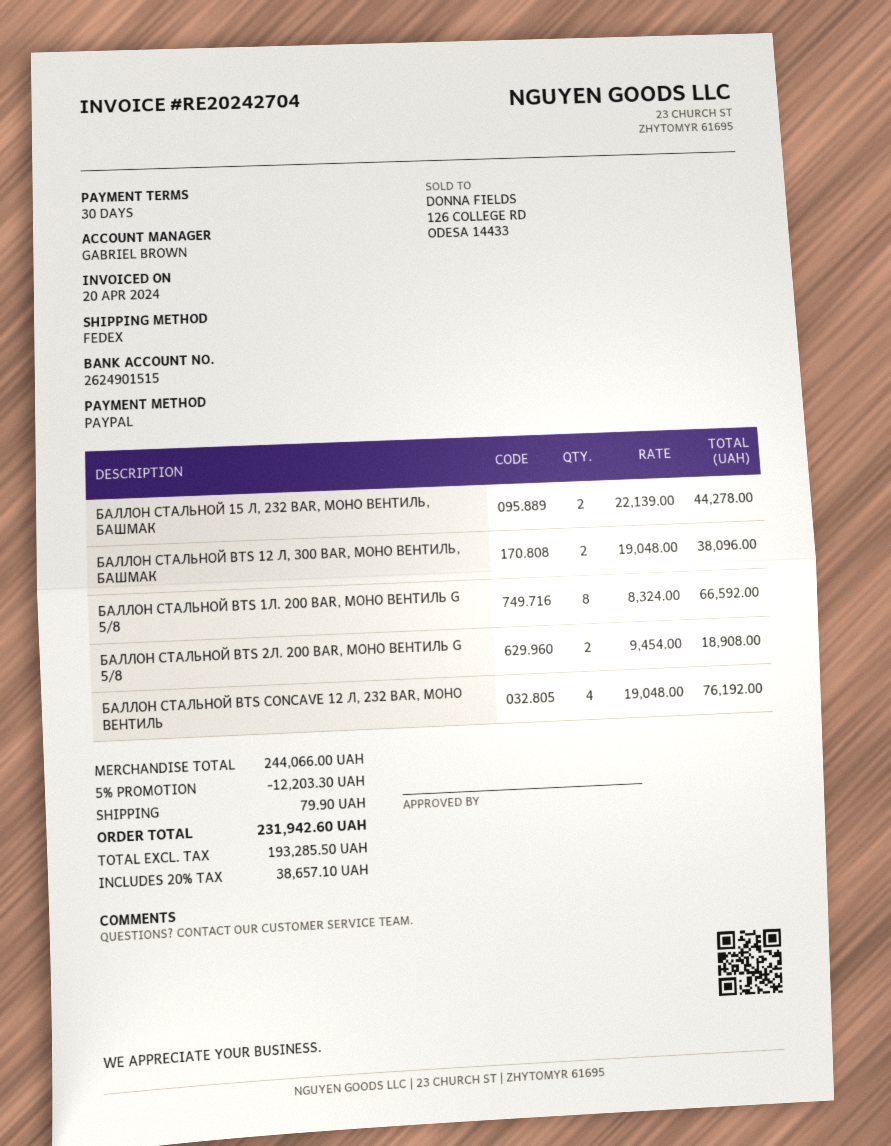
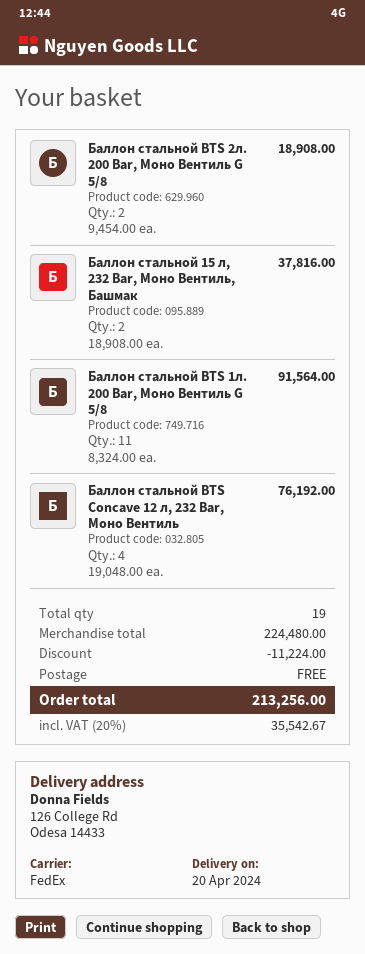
БАЛЛОН СТАЛЬНОЙ 15 Л, 232 BAR, МОНО ВЕНТИЛЬ, БАШМАК: 2 x 22139.00 = 44278.00 -> 2 x 18908.00 = 37816.00
БАЛЛОН СТАЛЬНОЙ BTS 12 Л, 300 BAR, МОНО ВЕНТИЛЬ, БАШМАК: 2 x 19048.00 = 38096.00 -> none
БАЛЛОН СТАЛЬНОЙ BTS 1Л. 200 BAR, МОНО ВЕНТИЛЬ G 5/8: 8 x 8324.00 = 66592.00 -> 11 x 8324.00 = 91564.00
subtotal: 244066.00 -> 224480.00
discount: 12203.30 -> 11224.00
shipping: 79.90 -> 0.00
tax: 20% = 38657.10 -> 20% = 35542.67
total: 231942.60 -> 213256.00

